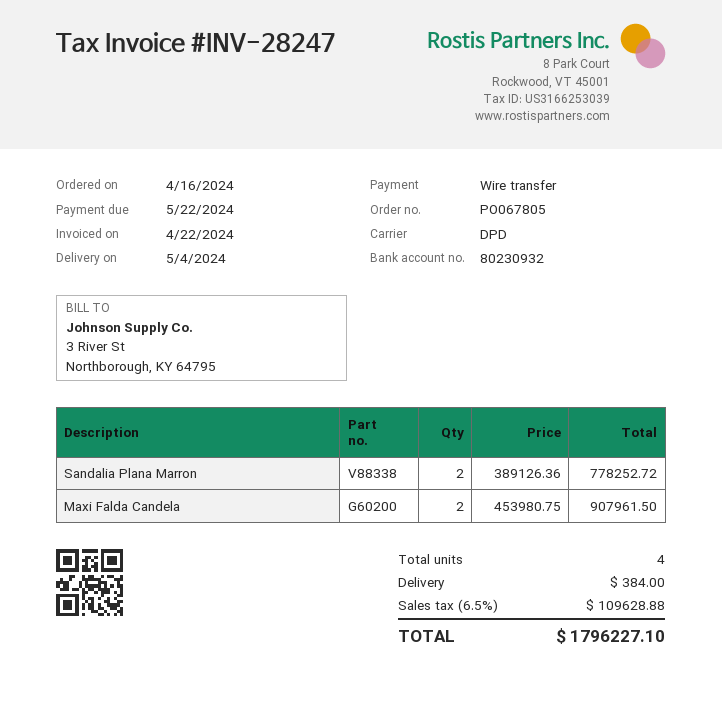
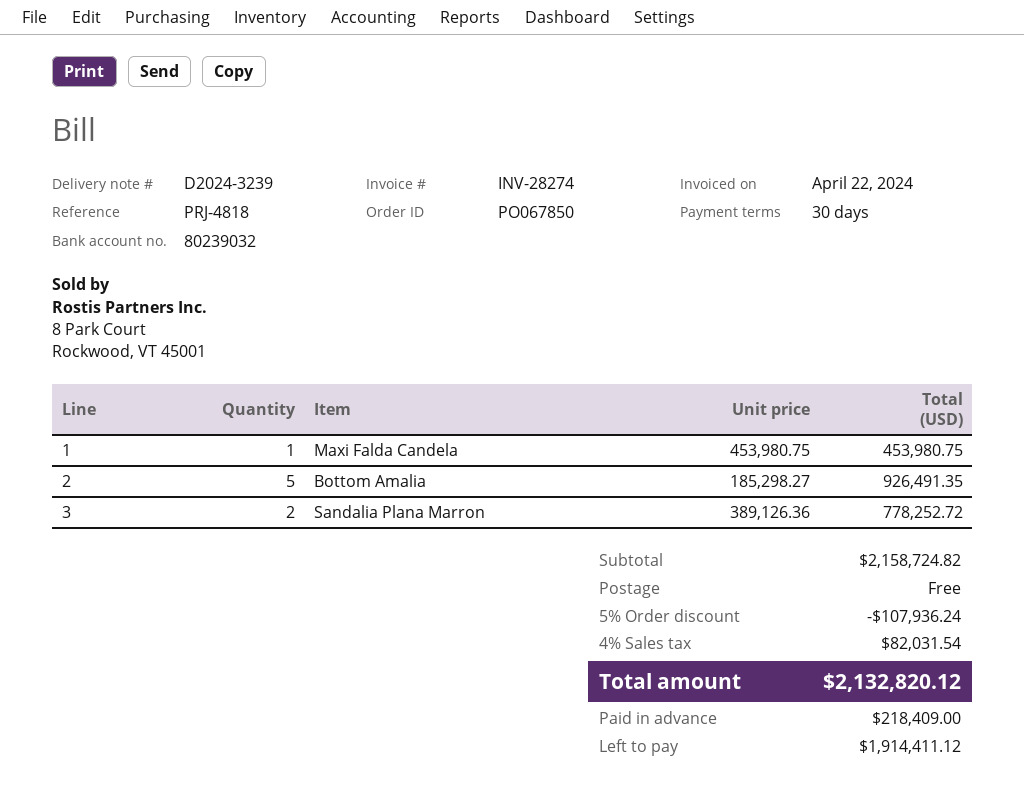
order number: PO067805 -> PO067850
invoice number: INV-28247 -> INV-28274
bank account: 80230932 -> 80239032
Maxi Falda Candela: 2 x 453980.75 = 907961.50 -> 1 x 453980.75 = 453980.75
Bottom Amalia: none -> 5 x 185298.27 = 926491.35
discount: none -> 5% = 107936.24
shipping: 384.00 -> 0.00
tax: 6.5% = 109628.88 -> 4% = 82031.54
total: 1796227.10 -> 2132820.12

